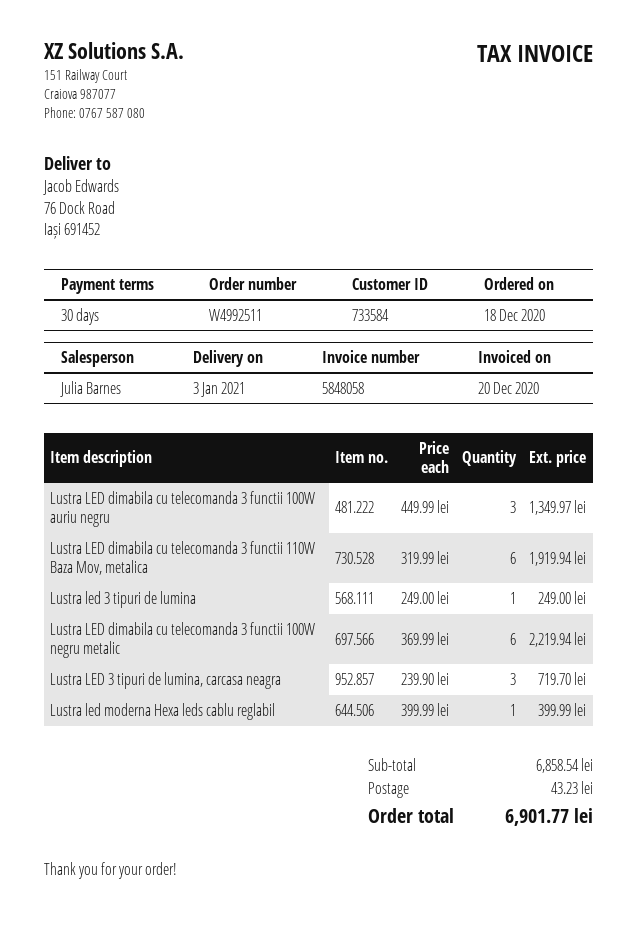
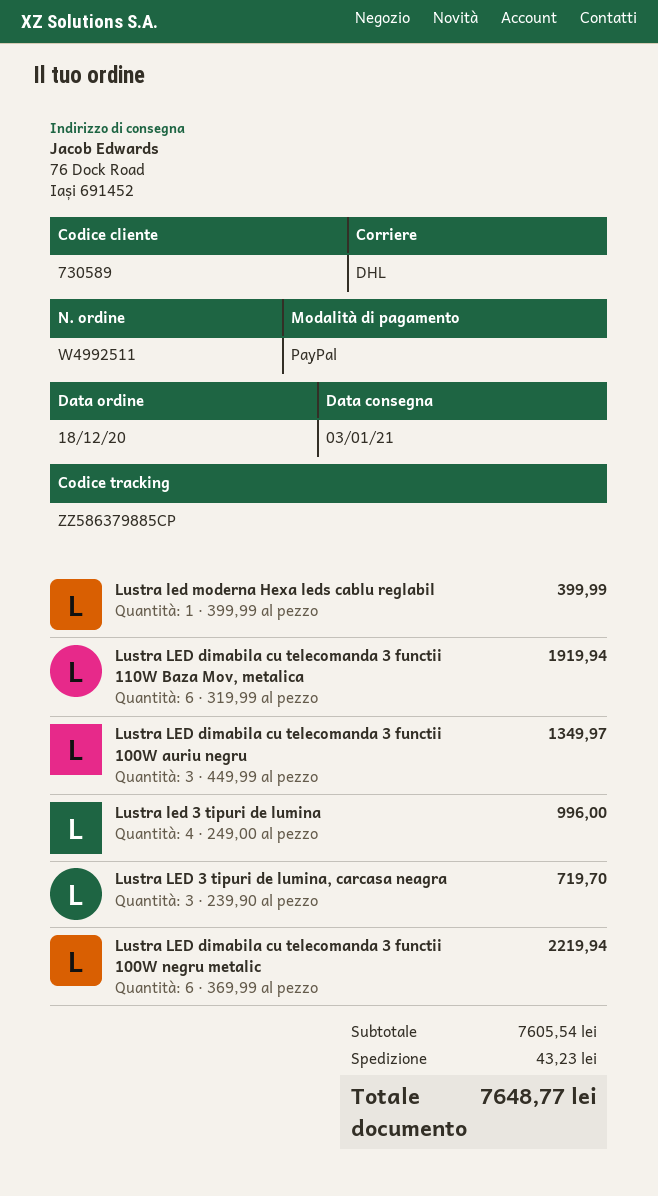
customer number: 733584 -> 730589
Lustra led 3 tipuri de lumina: 1 x 249.00 = 249.00 -> 4 x 249.00 = 996.00
subtotal: 6858.54 -> 7605.54
total: 6901.77 -> 7648.77

